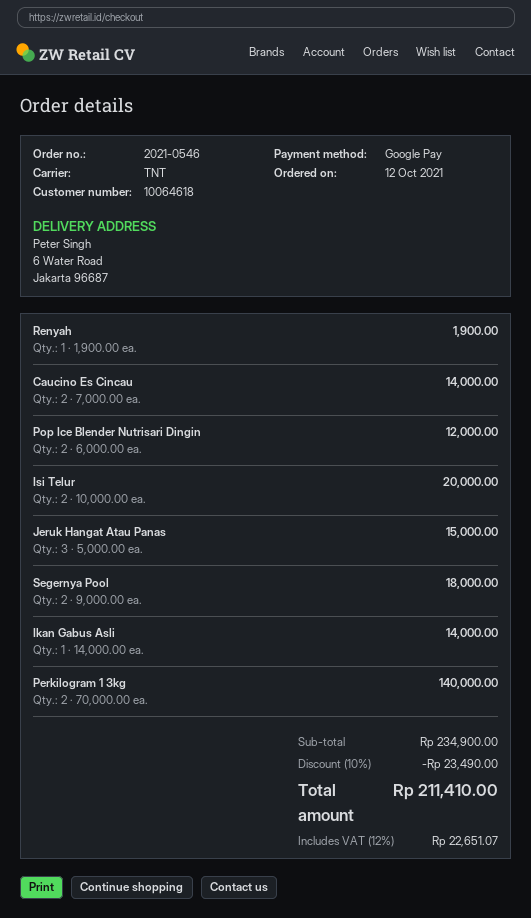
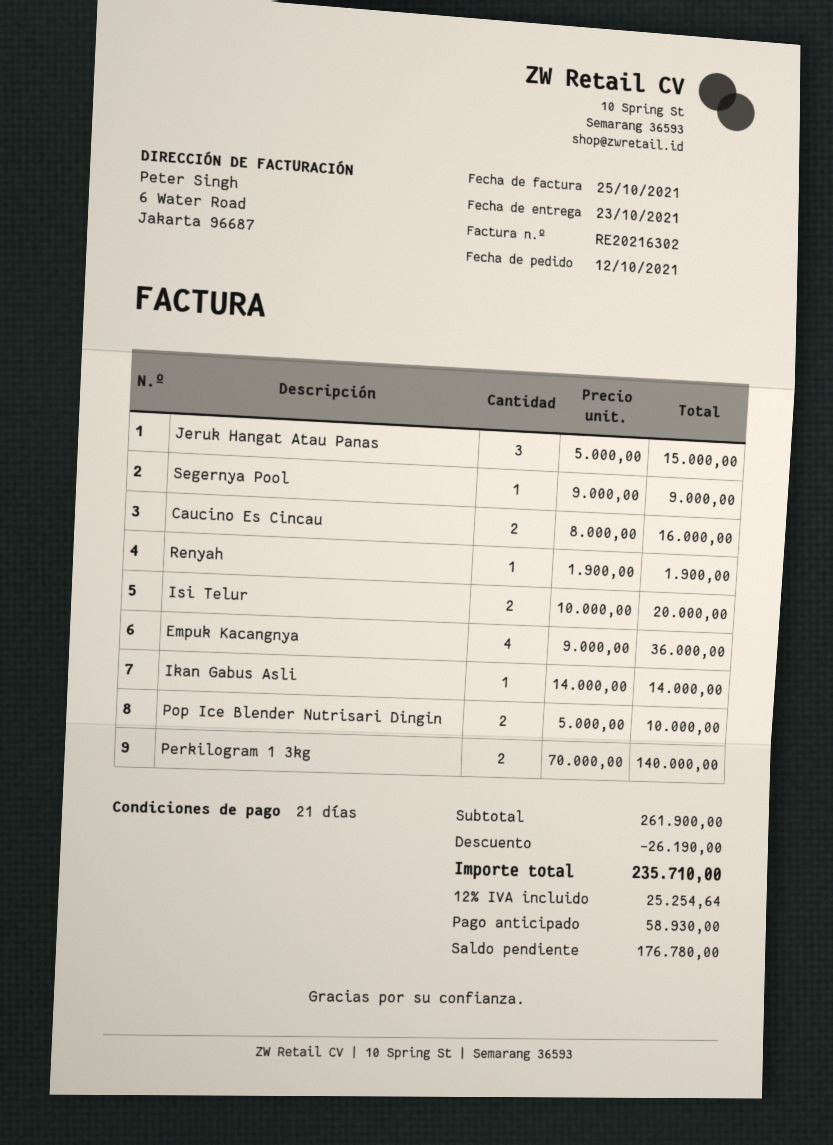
Caucino Es Cincau: 2 x 7000.00 = 14000.00 -> 2 x 8000.00 = 16000.00
Pop Ice Blender Nutrisari Dingin: 2 x 6000.00 = 12000.00 -> 2 x 5000.00 = 10000.00
Segernya Pool: 2 x 9000.00 = 18000.00 -> 1 x 9000.00 = 9000.00
Empuk Kacangnya: none -> 4 x 9000.00 = 36000.00
subtotal: 234900.00 -> 261900.00
discount: 23490.00 -> 26190.00
tax: 12% = 22651.07 -> 12% = 25254.64
total: 211410.00 -> 235710.00

